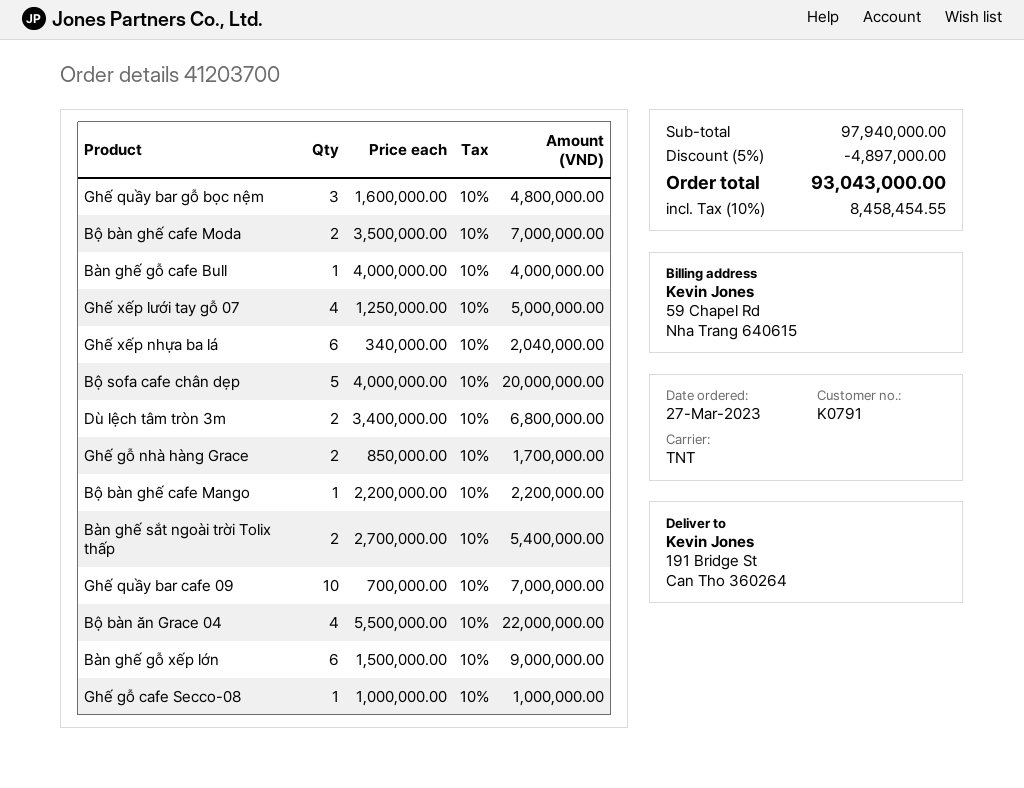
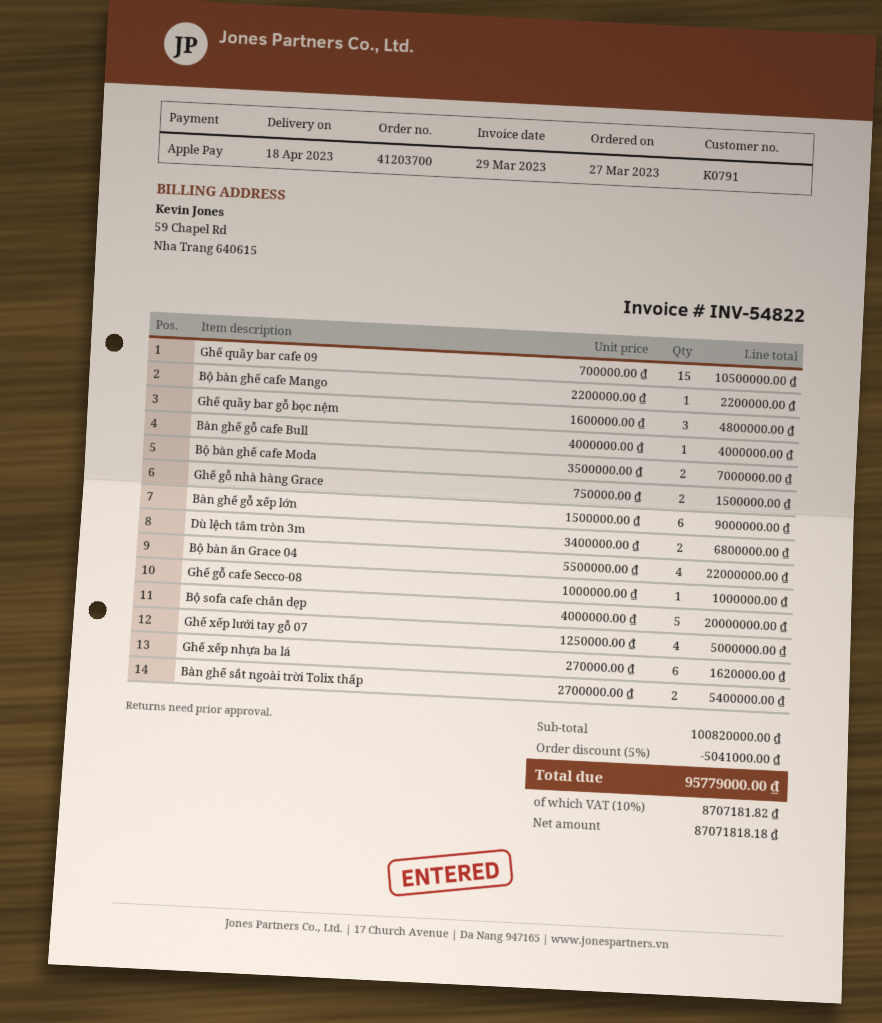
Ghế xếp nhựa ba lá: 6 x 340000.00 = 2040000.00 -> 6 x 270000.00 = 1620000.00
Ghế gỗ nhà hàng Grace: 2 x 850000.00 = 1700000.00 -> 2 x 750000.00 = 1500000.00
Ghế quầy bar cafe 09: 10 x 700000.00 = 7000000.00 -> 15 x 700000.00 = 10500000.00
subtotal: 97940000.00 -> 100820000.00
discount: 5% = 4897000.00 -> 5% = 5041000.00
tax: 10% = 8458454.55 -> 10% = 8707181.82
total: 93043000.00 -> 95779000.00

